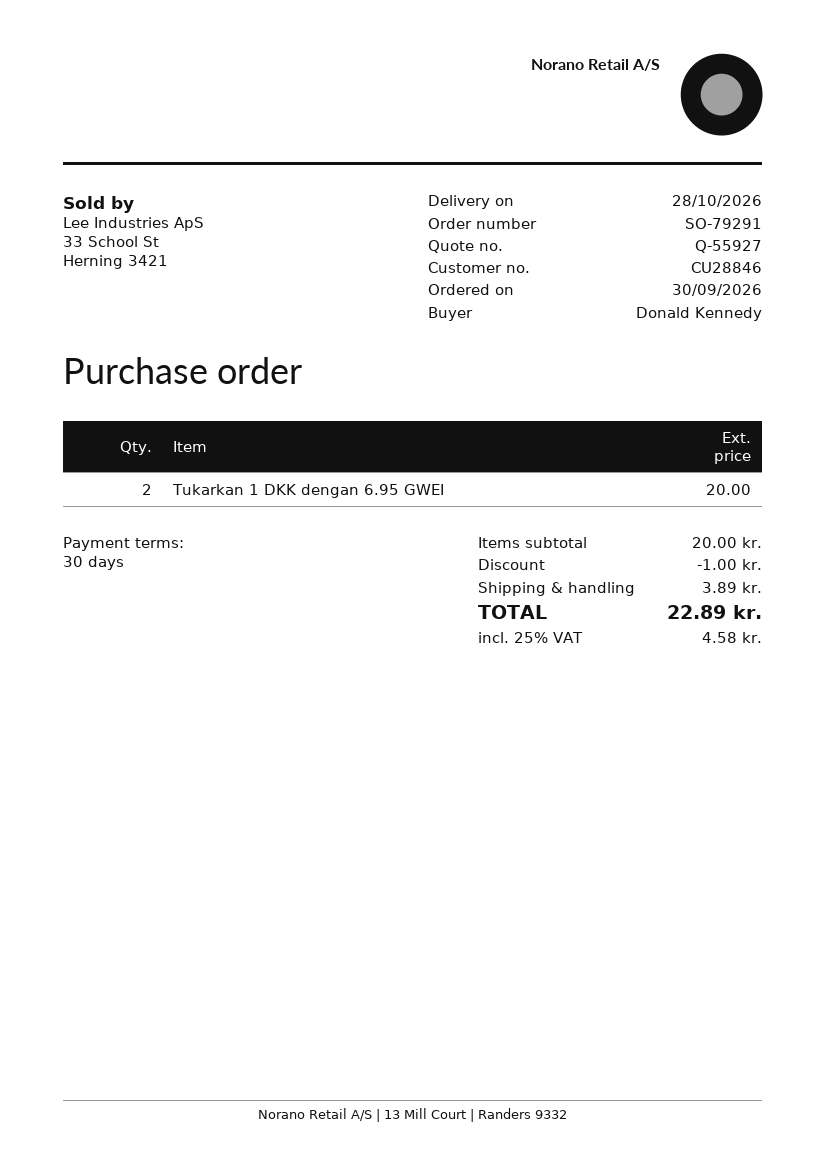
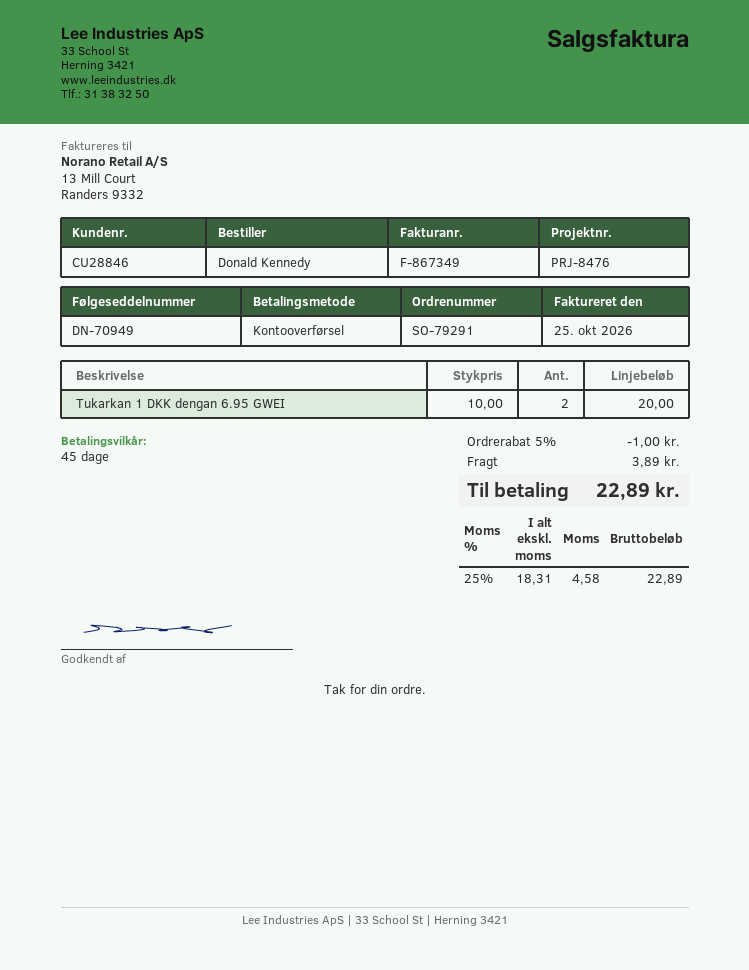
payment terms: 30 days -> 45 days

